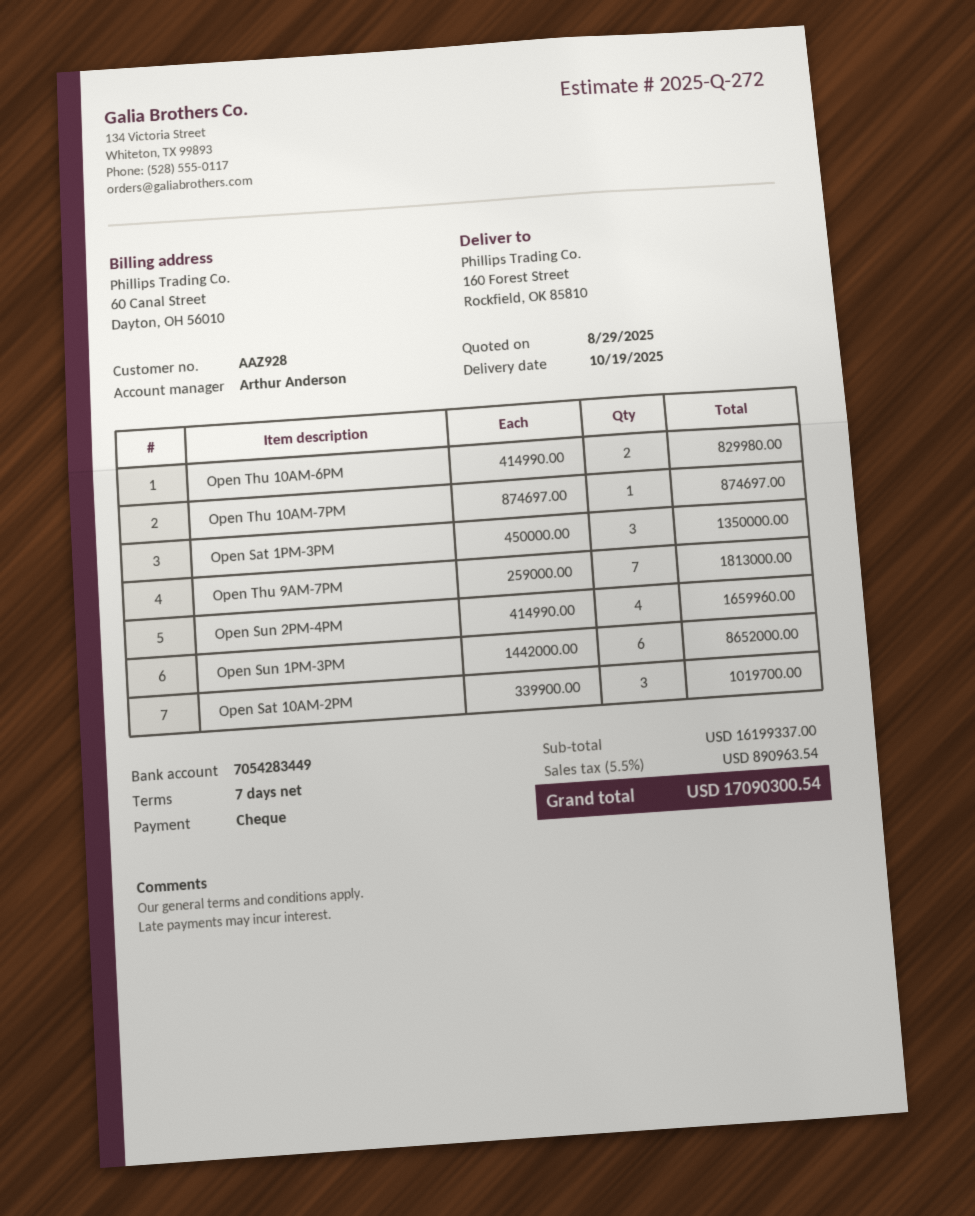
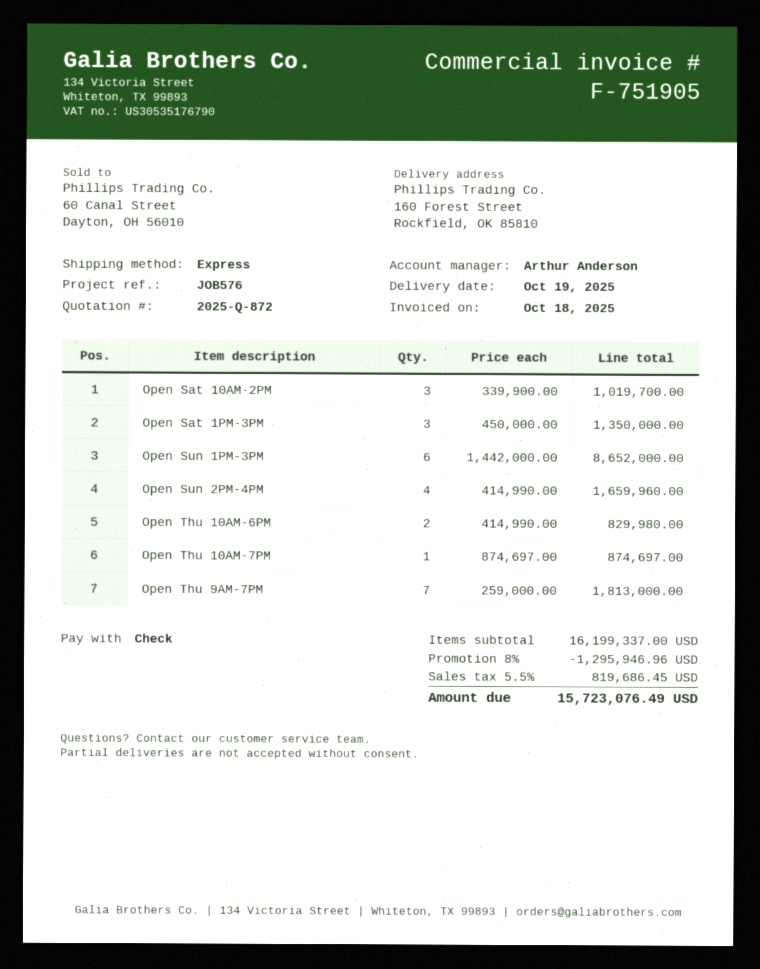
quote number: 2025-Q-272 -> 2025-Q-872
discount: none -> 8% = 1295946.96
tax: 5.5% = 890963.54 -> 5.5% = 819686.45
total: 17090300.54 -> 15723076.49

